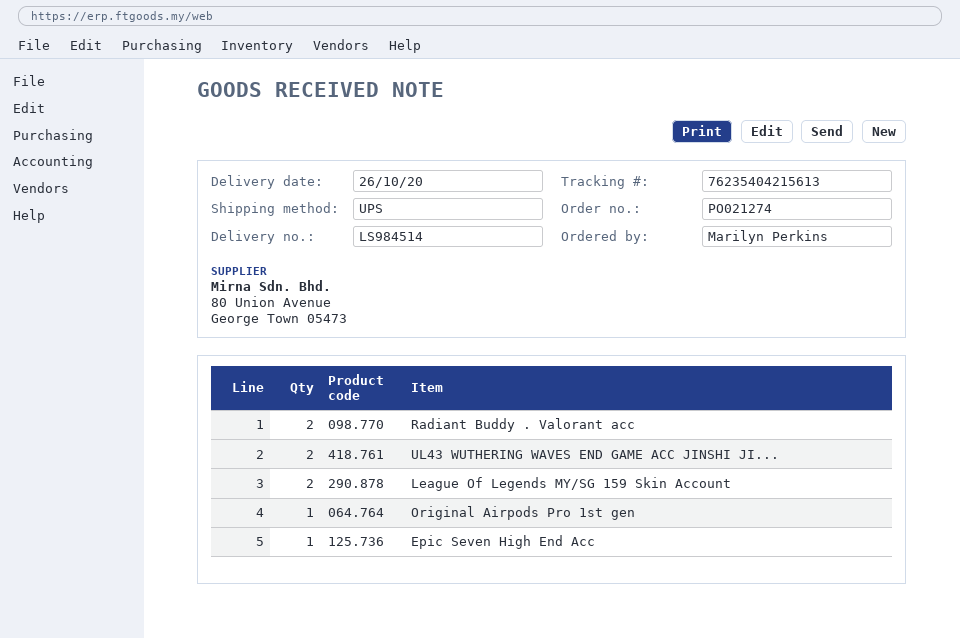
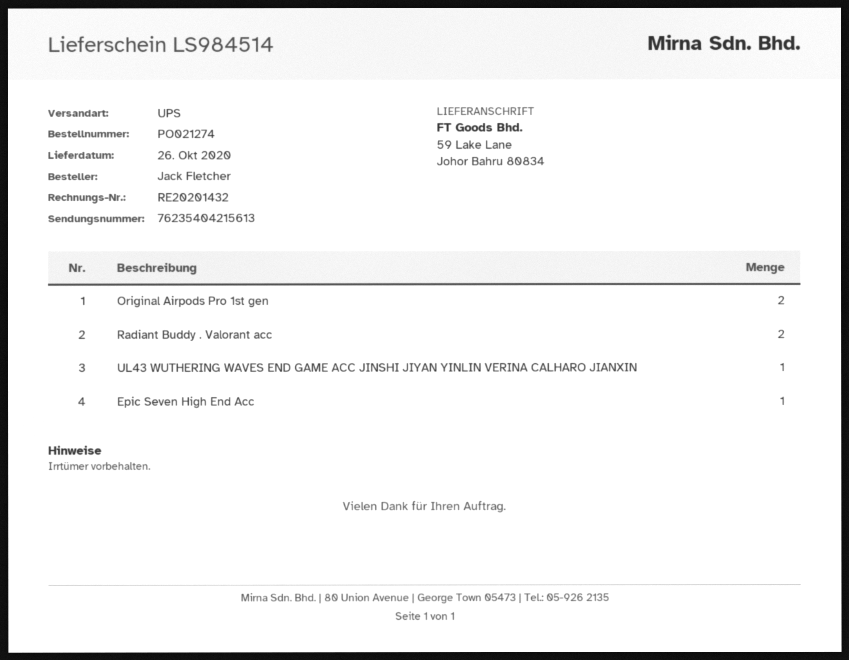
ordered by: Marilyn Perkins -> Jack Fletcher
UL43 WUTHERING WAVES END GAME ACC JINSHI JI...: 2 -> 1
League Of Legends MY/SG 159 Skin Account: 2 -> none
Original Airpods Pro 1st gen: 1 -> 2

